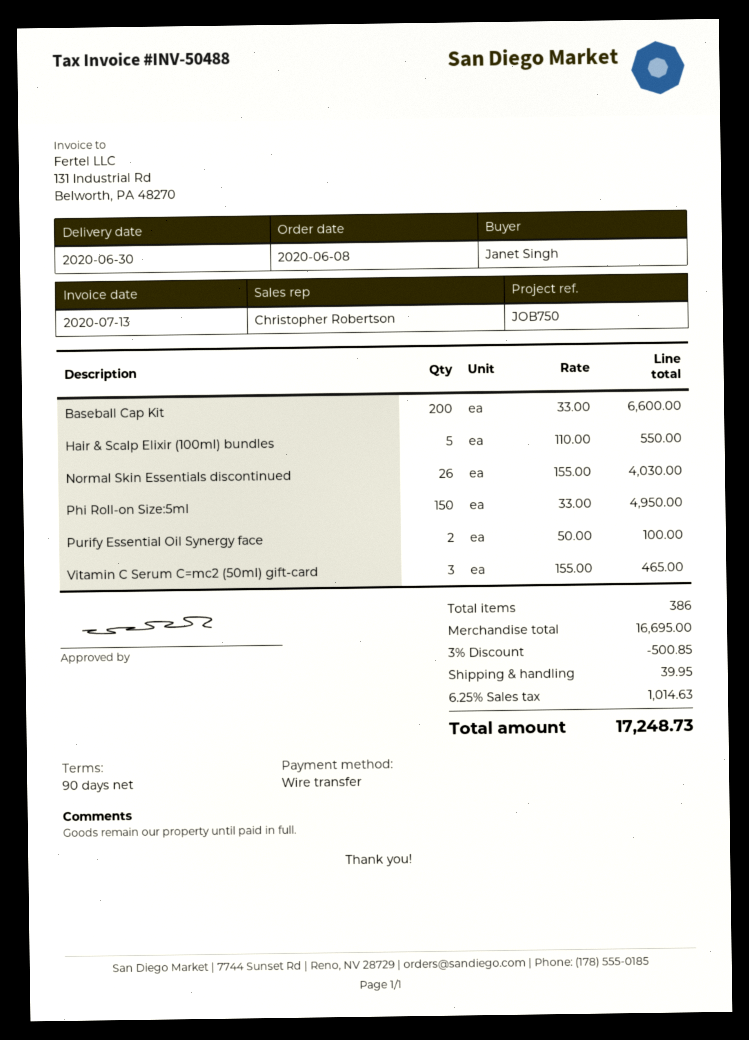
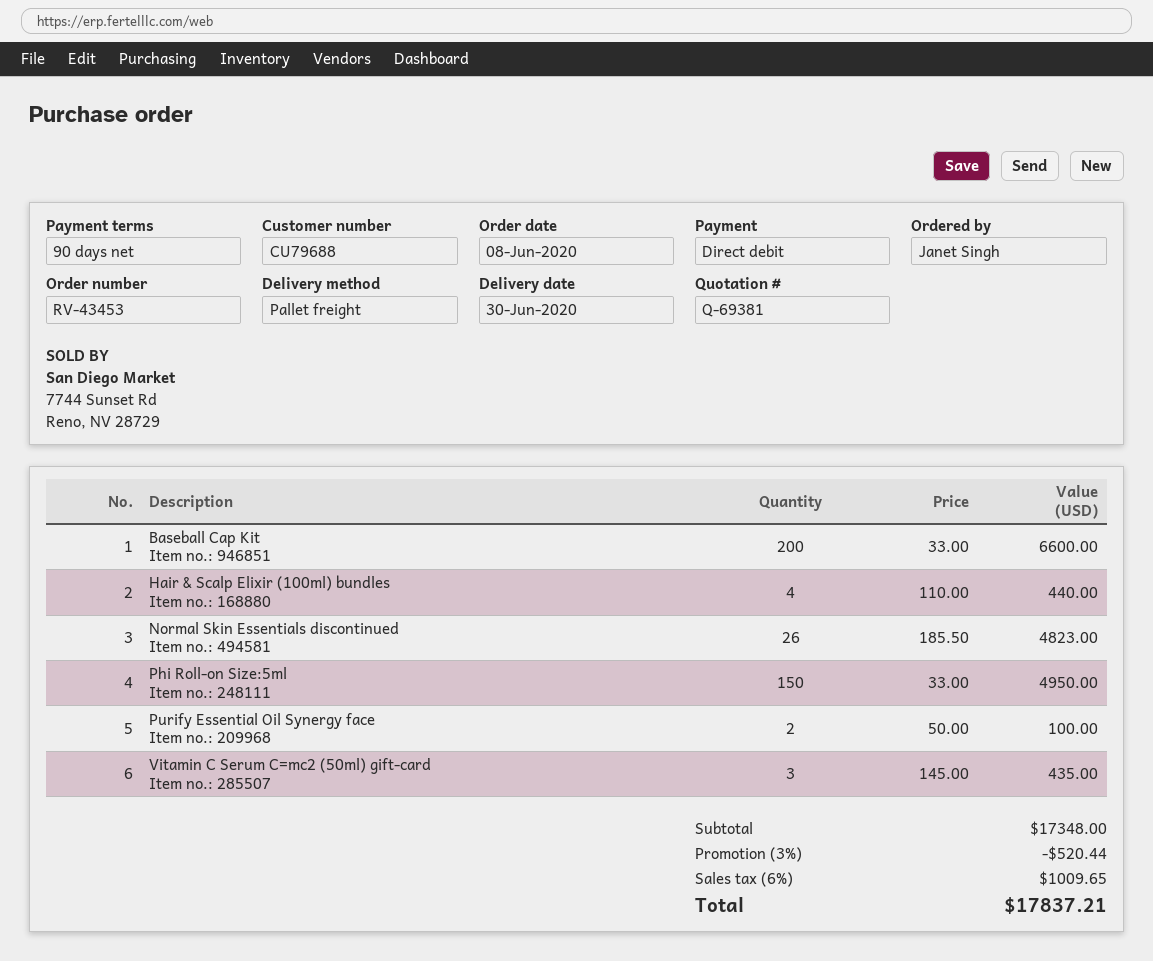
payment method: bank transfer -> direct debit
Hair & Scalp Elixir (100ml) bundles: 5 x 110.00 = 550.00 -> 4 x 110.00 = 440.00
Normal Skin Essentials discontinued: 26 x 155.00 = 4030.00 -> 26 x 185.50 = 4823.00
Vitamin C Serum C=mc2 (50ml) gift-card: 3 x 155.00 = 465.00 -> 3 x 145.00 = 435.00
subtotal: 16695.00 -> 17348.00
discount: 3% = 500.85 -> 3% = 520.44
shipping: 39.95 -> none
tax: 6.25% = 1014.63 -> 6% = 1009.65
total: 17248.73 -> 17837.21

